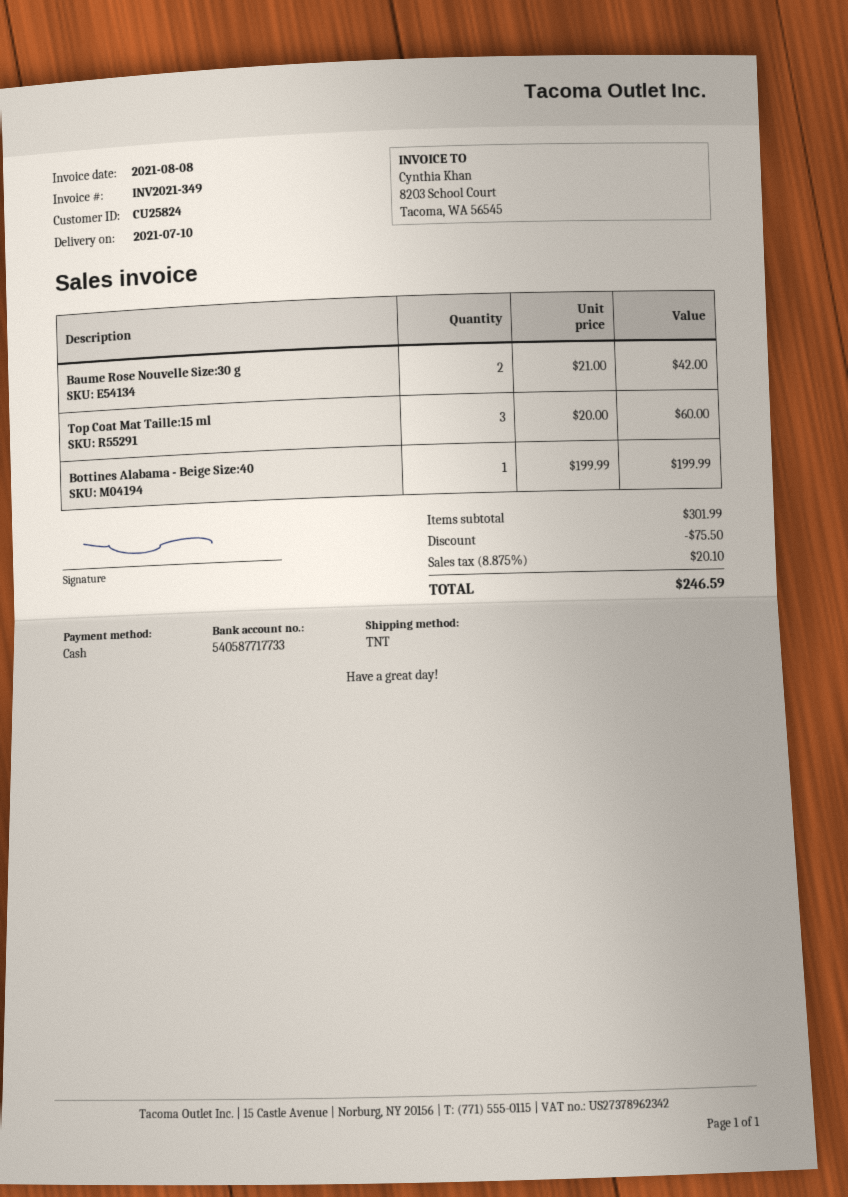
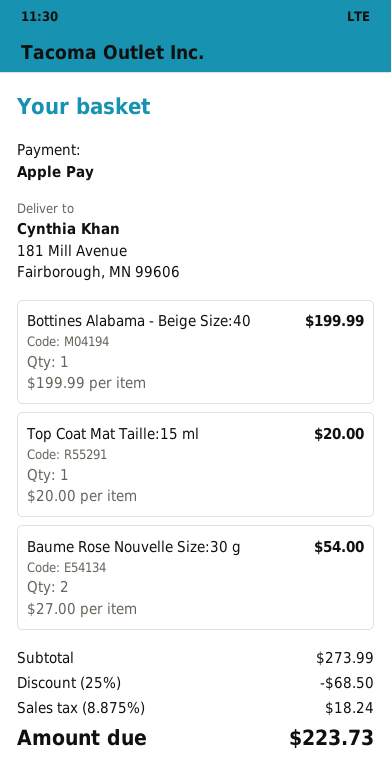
payment method: cash -> Apple Pay
Baume Rose Nouvelle Size:30 g: 2 x 21.00 = 42.00 -> 2 x 27.00 = 54.00
Top Coat Mat Taille:15 ml: 3 x 20.00 = 60.00 -> 1 x 20.00 = 20.00
subtotal: 301.99 -> 273.99
discount: 75.50 -> 68.50
tax: 8.875% = 20.10 -> 8.875% = 18.24
total: 246.59 -> 223.73

